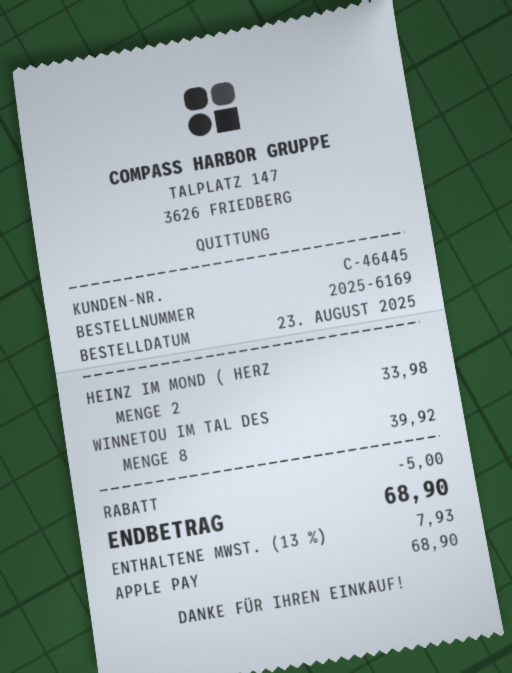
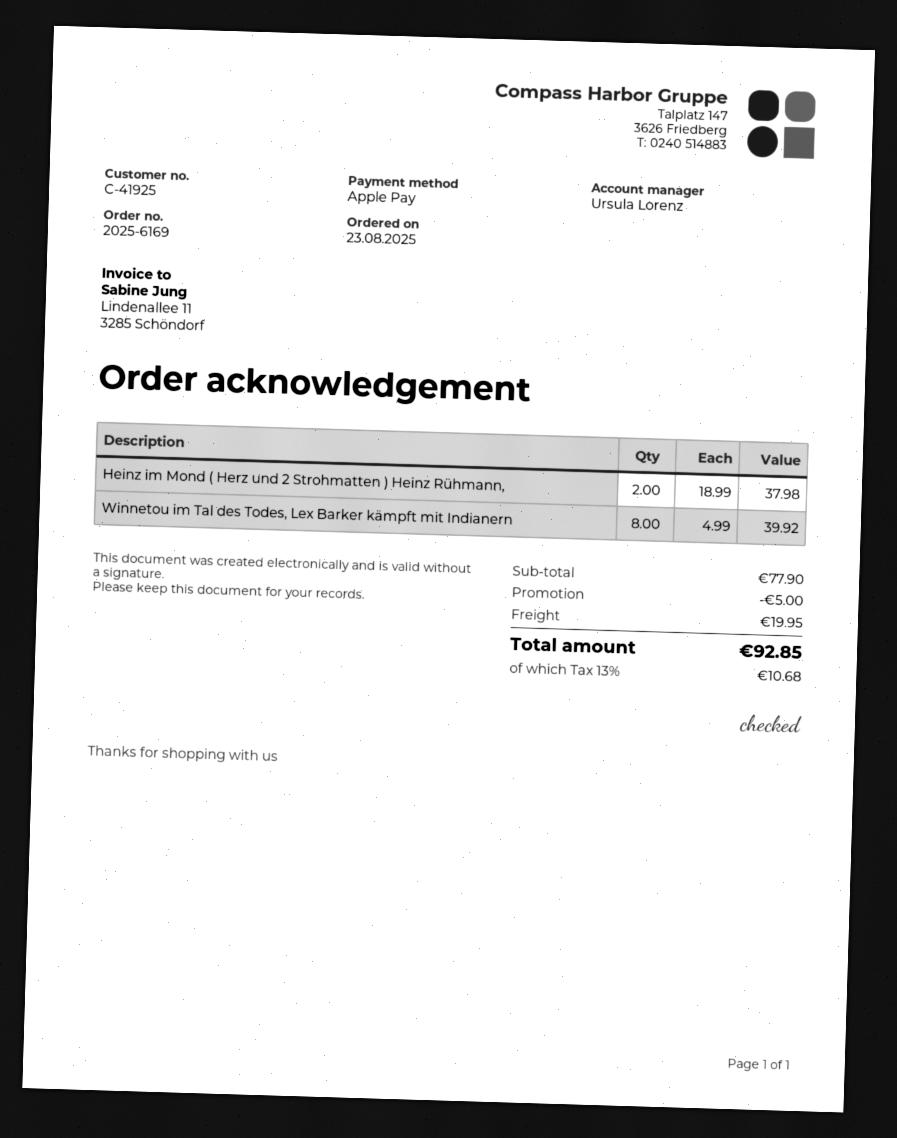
customer number: C-46445 -> C-41925
HEINZ IM MOND ( HERZ: 2 for 33.98 -> 2 for 37.98
shipping: none -> 19.95
tax: 13% = 7.93 -> 13% = 10.68
total: 68.90 -> 92.85

